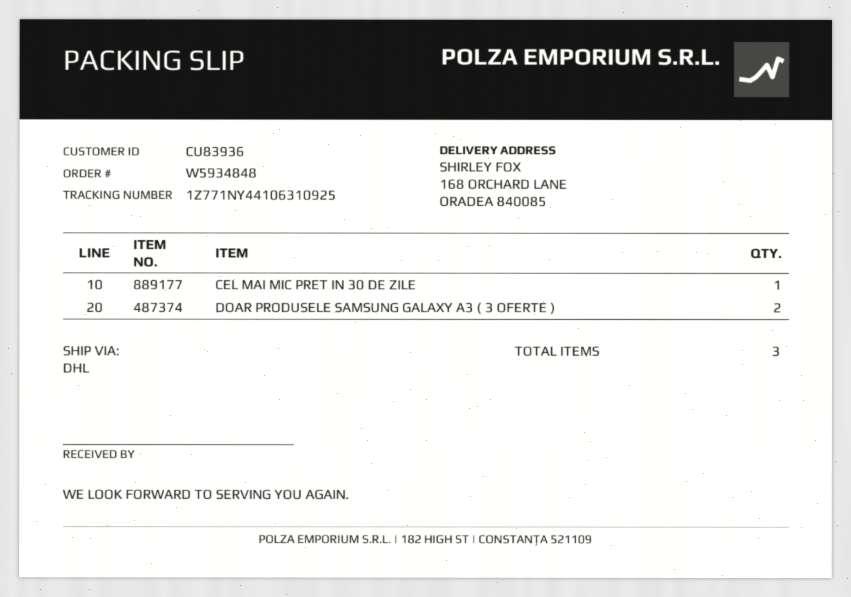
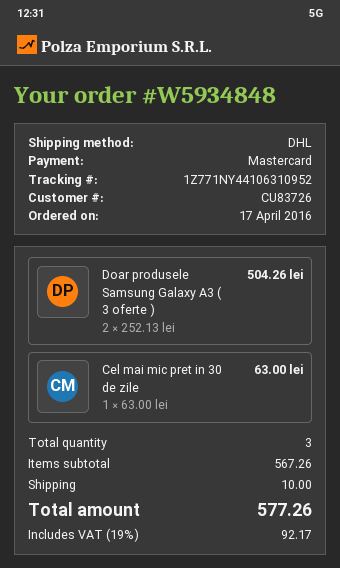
customer number: CU83936 -> CU83726
tracking number: 1Z771NY44106310925 -> 1Z771NY44106310952

